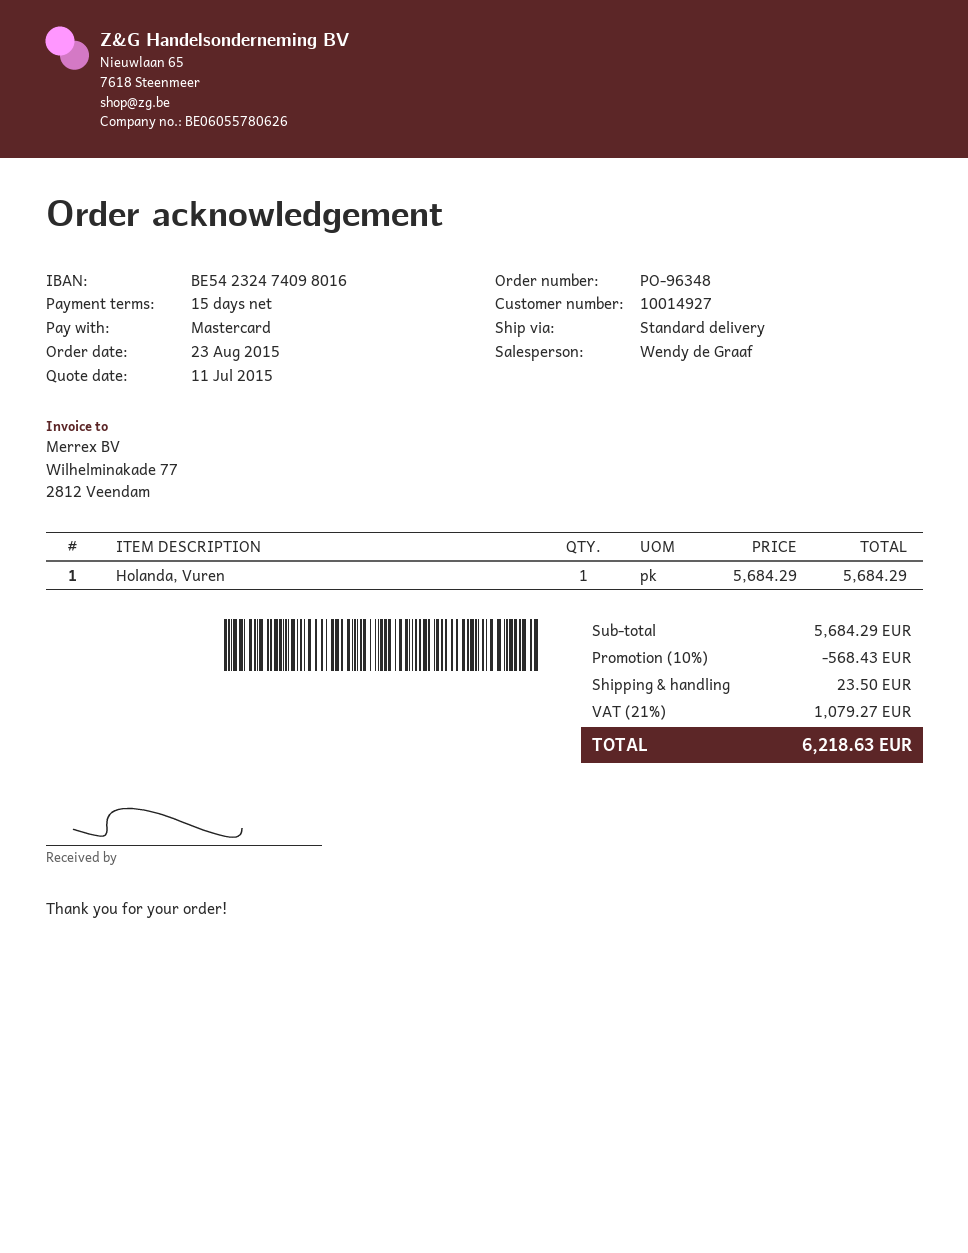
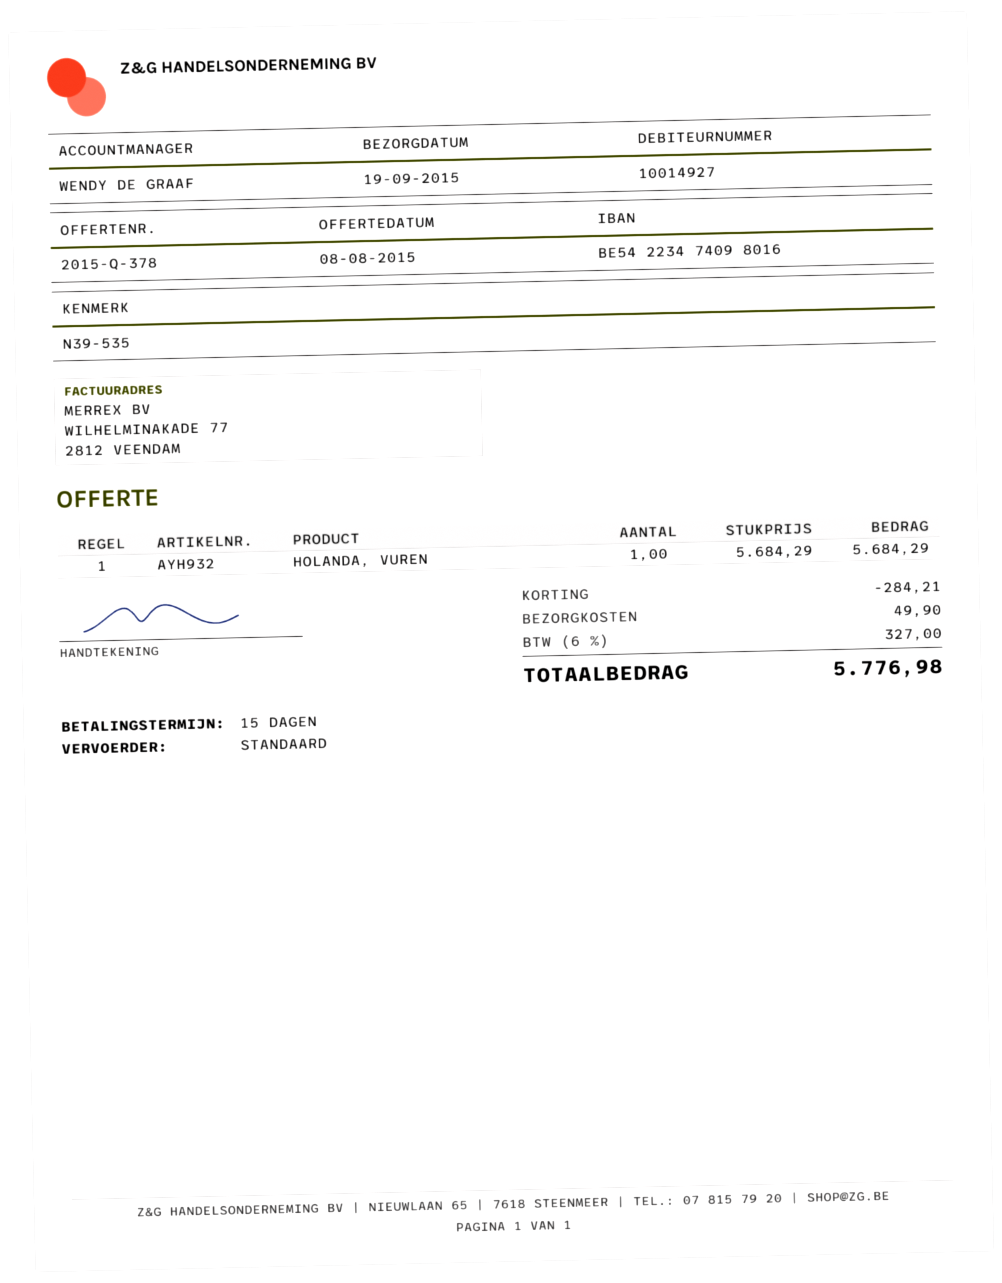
quote date: 2015-07-11 -> 2015-08-08
bank account: BE54232474098016 -> BE54223474098016
discount: 568.43 -> 284.21
shipping: 23.50 -> 49.90
tax: 21% = 1079.27 -> 6% = 327.00
total: 6218.63 -> 5776.98

